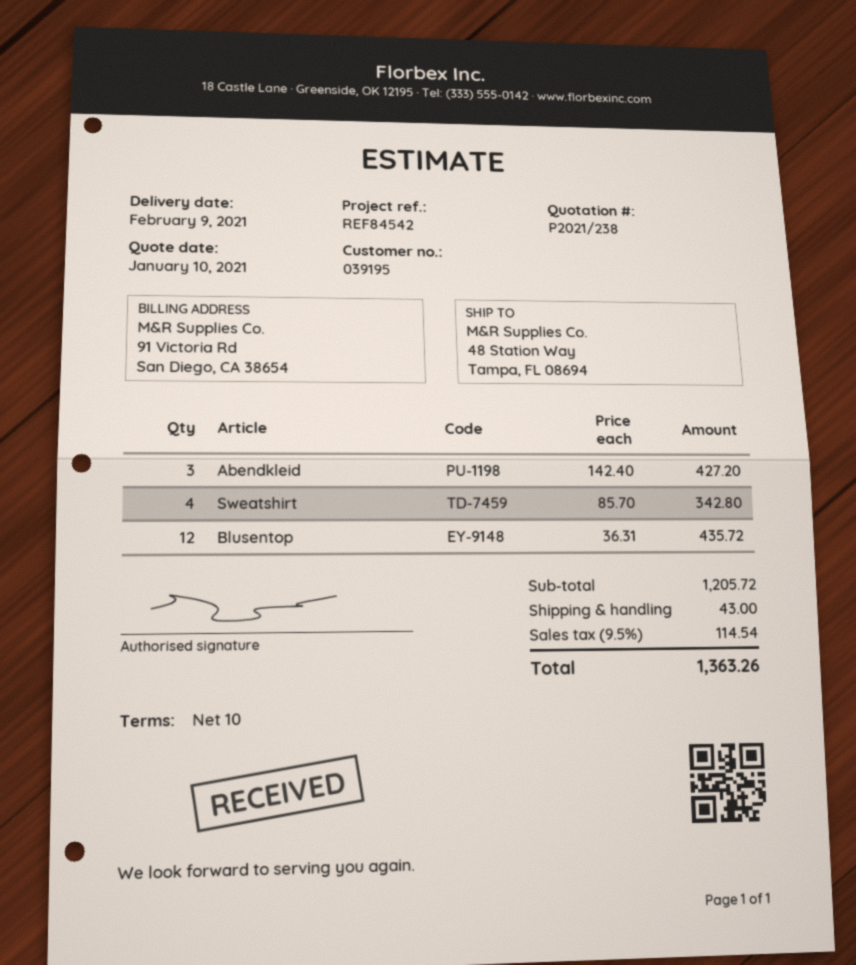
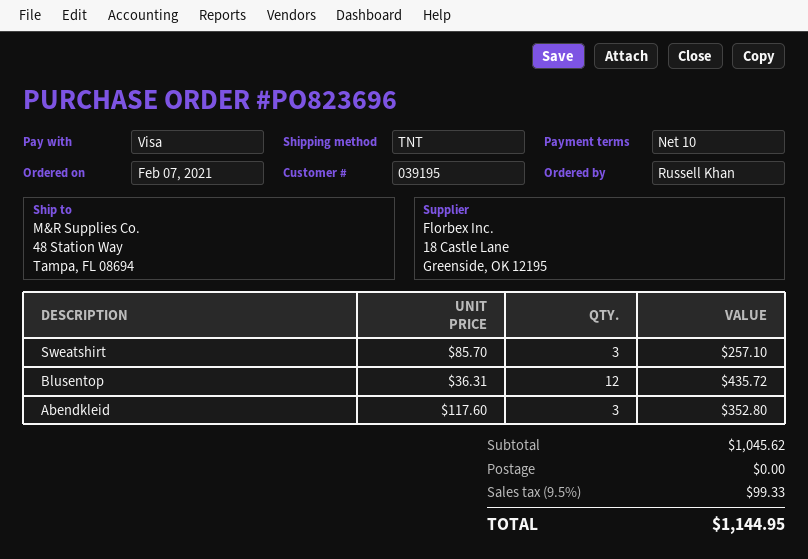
Abendkleid: 3 x 142.40 = 427.20 -> 3 x 117.60 = 352.80
Sweatshirt: 4 x 85.70 = 342.80 -> 3 x 85.70 = 257.10
subtotal: 1205.72 -> 1045.62
shipping: 43.00 -> 0.00
tax: 9.5% = 114.54 -> 9.5% = 99.33
total: 1363.26 -> 1144.95

